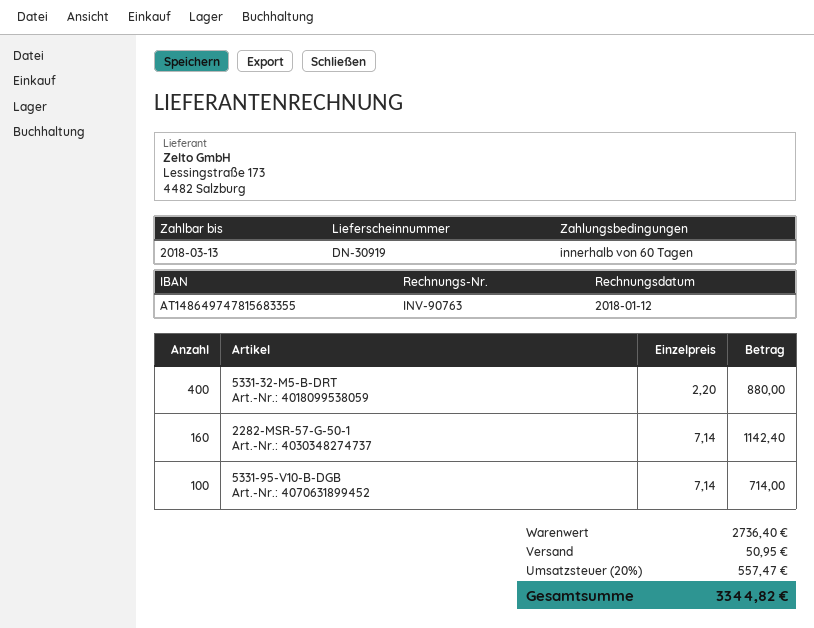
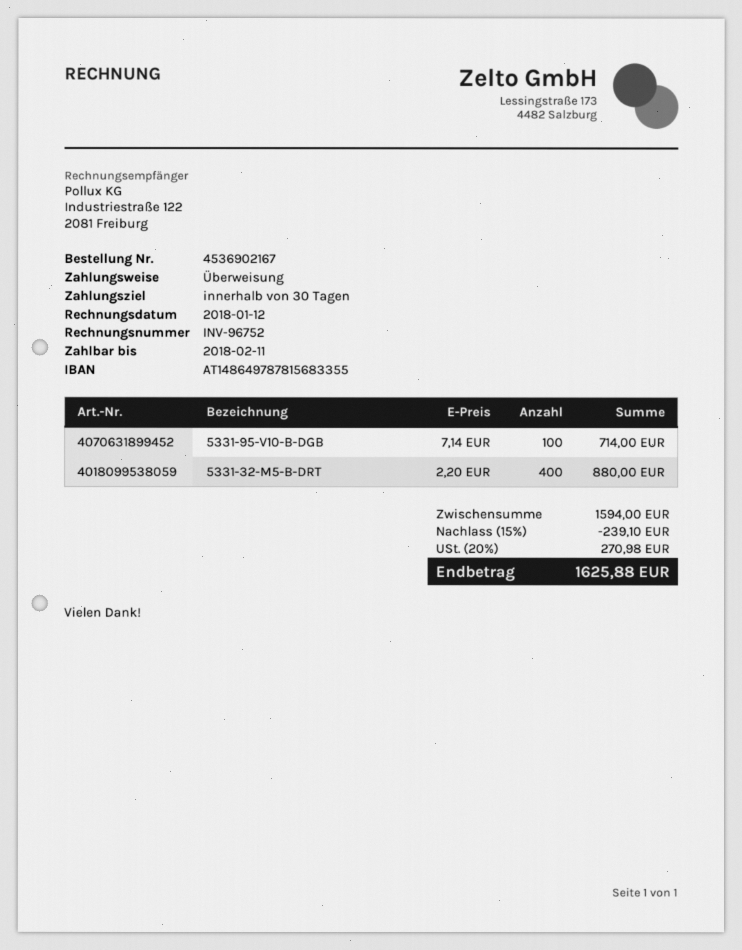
invoice number: INV-90763 -> INV-96752
payment terms: 60 days -> 30 days
due date: 2018-03-13 -> 2018-02-11
bank account: AT148649747815683355 -> AT148649787815683355
2282-MSR-57-G-50-1: 160 x 7.14 = 1142.40 -> none
subtotal: 2736.40 -> 1594.00
discount: none -> 15% = 239.10
shipping: 50.95 -> none
tax: 20% = 557.47 -> 20% = 270.98
total: 3344.82 -> 1625.88

